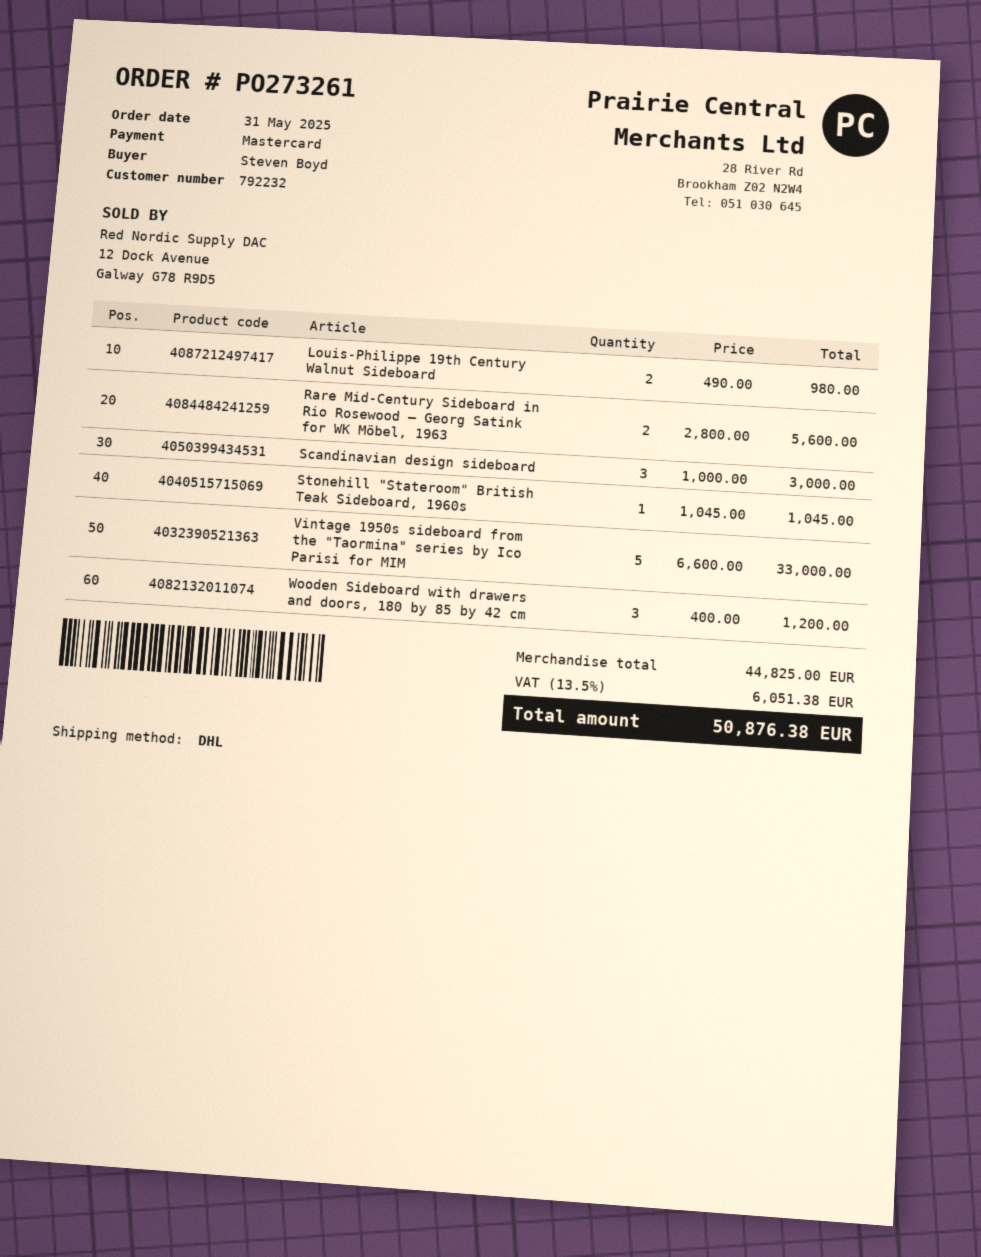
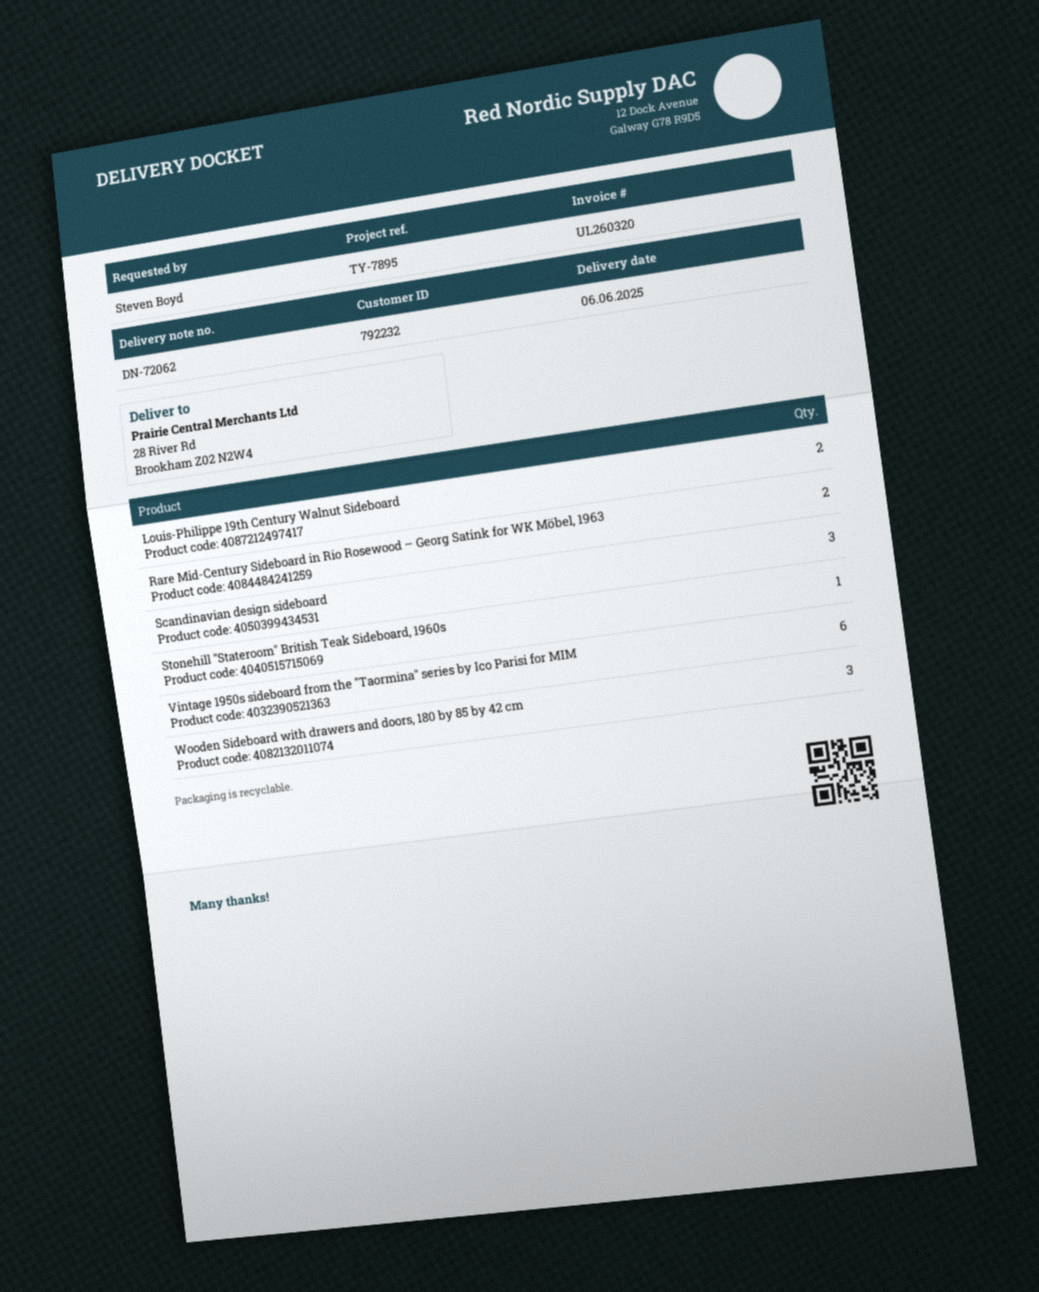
Vintage 1950s sideboard from the "Taormina" series by Ico Parisi for MIM: 5 -> 6

